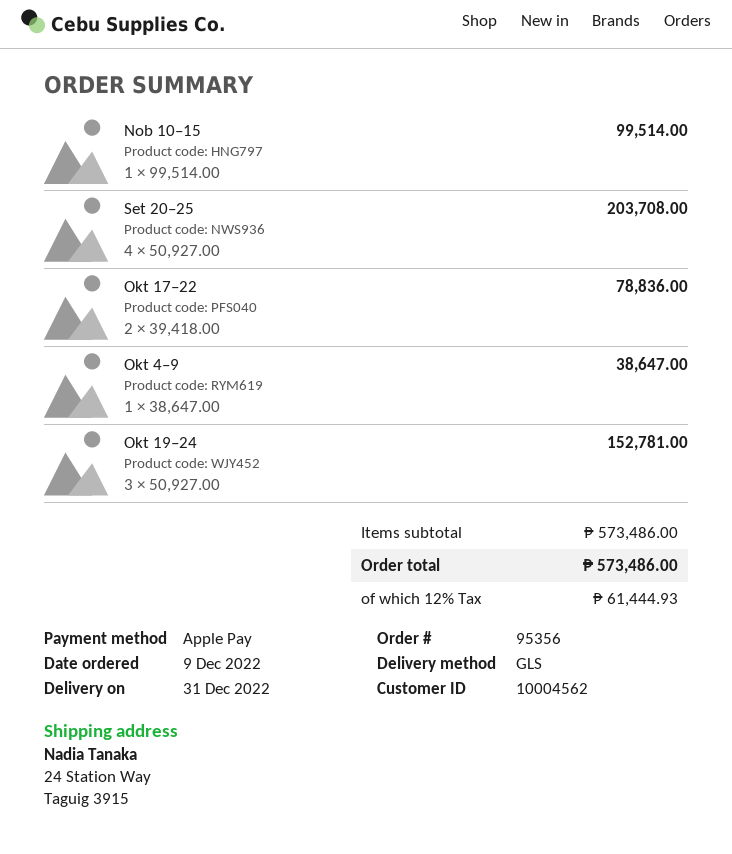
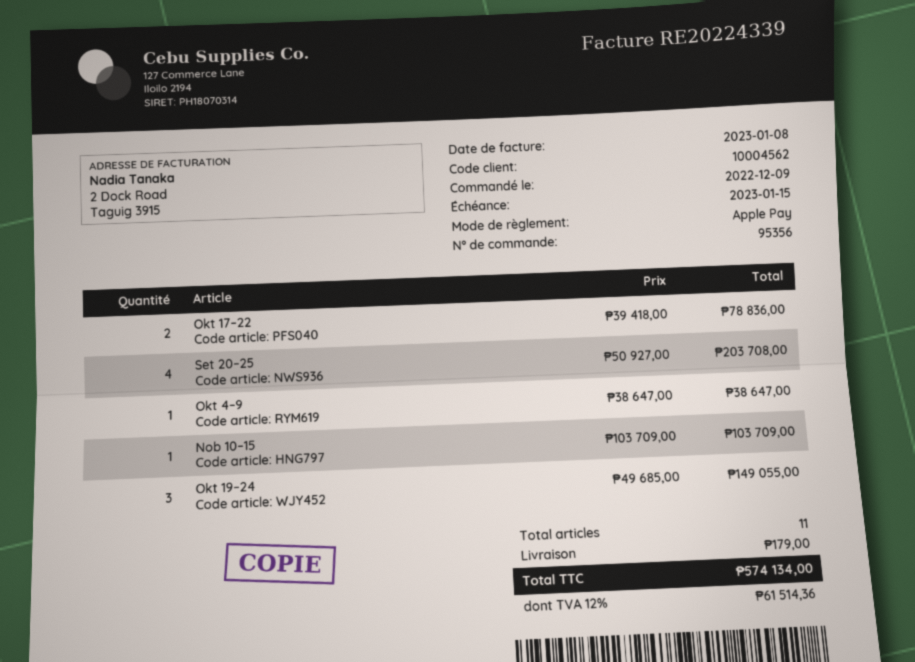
Nob 10–15: 1 x 99514.00 = 99514.00 -> 1 x 103709.00 = 103709.00
Okt 19–24: 3 x 50927.00 = 152781.00 -> 3 x 49685.00 = 149055.00
shipping: none -> 179.00
tax: 12% = 61444.93 -> 12% = 61514.36
total: 573486.00 -> 574134.00

